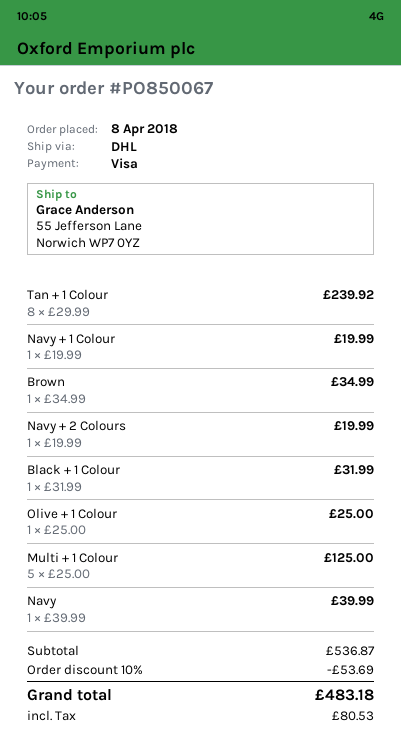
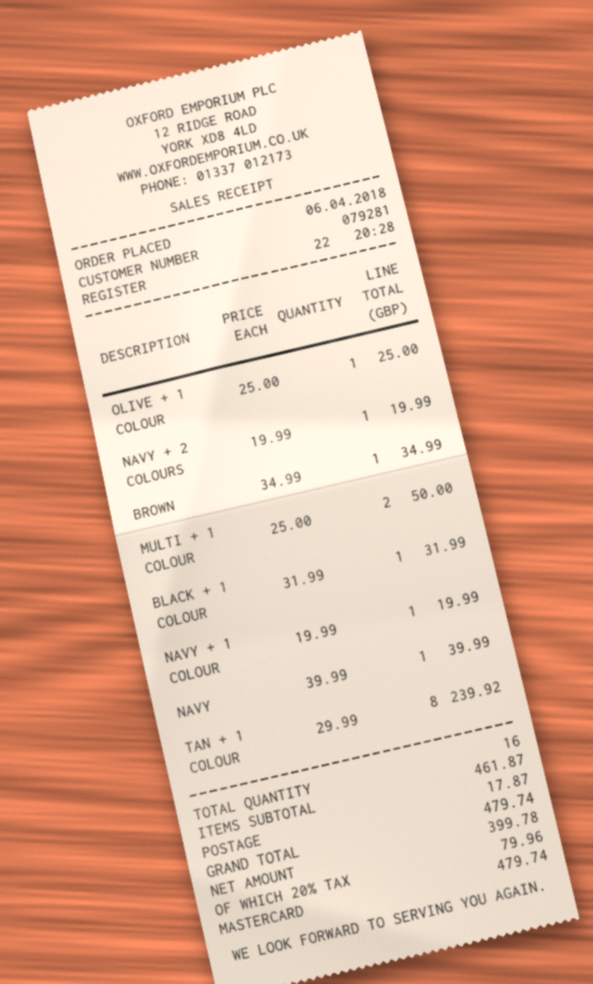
order date: 2018-04-08 -> 2018-04-06
payment method: Visa -> Mastercard
Multi + 1 Colour: 5 x 25.00 = 125.00 -> 2 x 25.00 = 50.00
subtotal: 536.87 -> 461.87
discount: 10% = 53.69 -> none
shipping: none -> 17.87
tax: 80.53 -> 79.96
total: 483.18 -> 479.74

